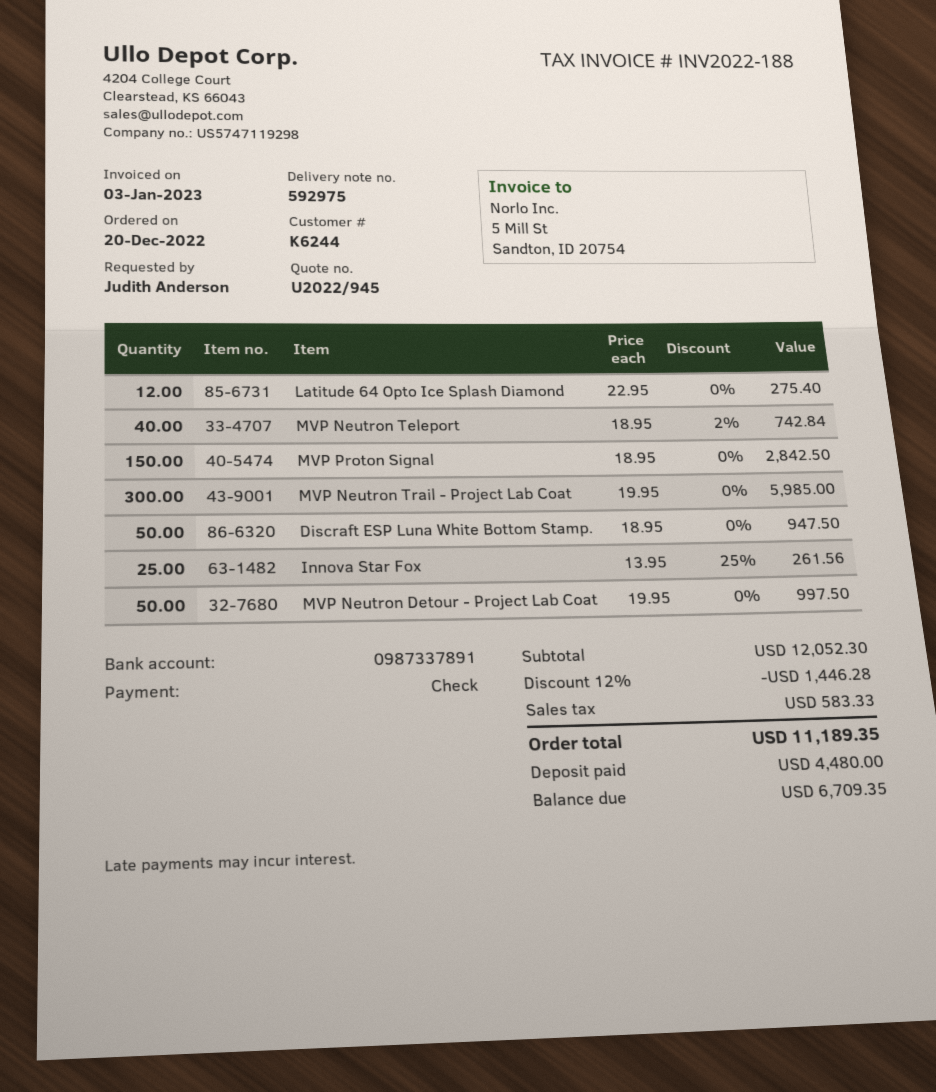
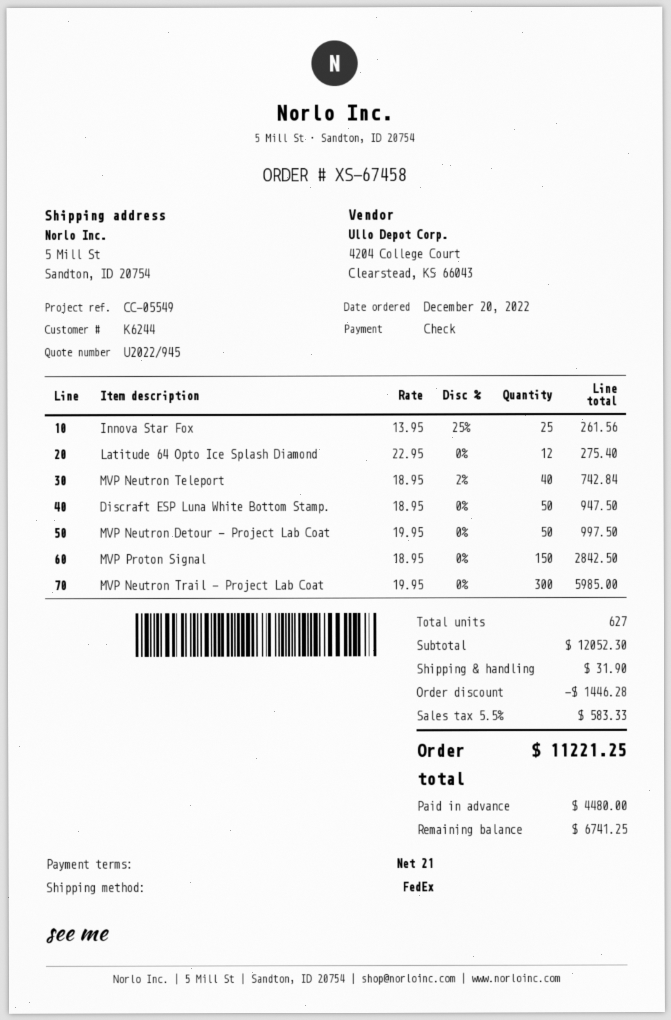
shipping: none -> 31.90
total: 11189.35 -> 11221.25
balance: 6709.35 -> 6741.25

